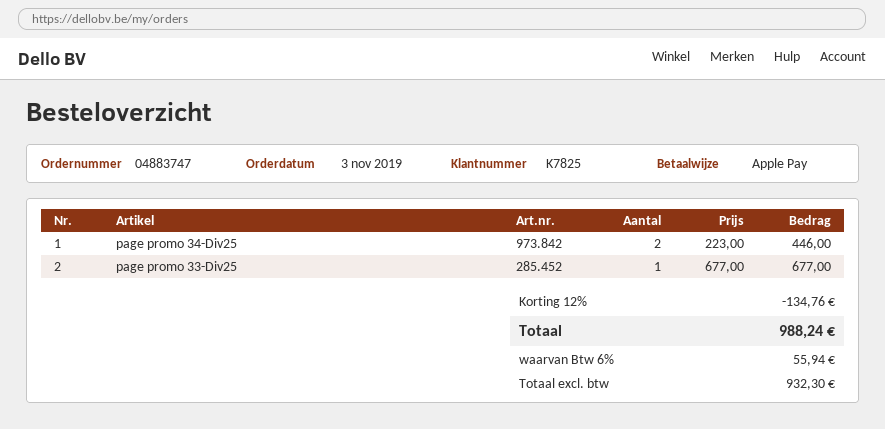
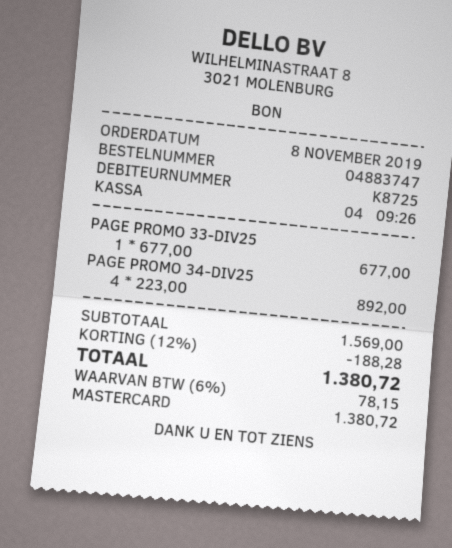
order date: 2019-11-03 -> 2019-11-08
customer number: K7825 -> K8725
payment method: Apple Pay -> Mastercard
page promo 34-Div25: 2 x 223.00 = 446.00 -> 4 x 223.00 = 892.00
discount: 12% = 134.76 -> 12% = 188.28
tax: 6% = 55.94 -> 6% = 78.15
total: 988.24 -> 1380.72

